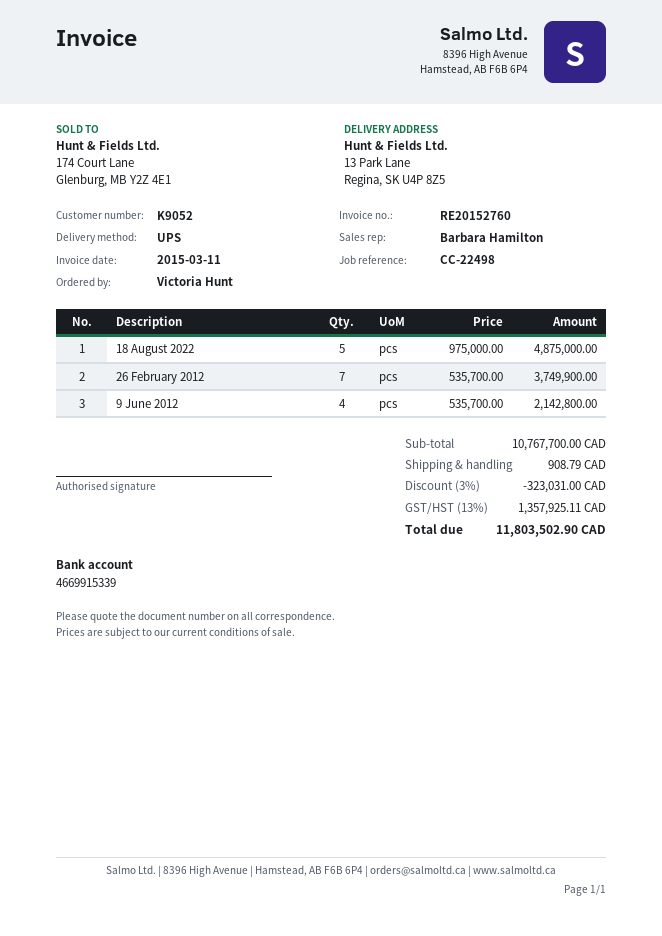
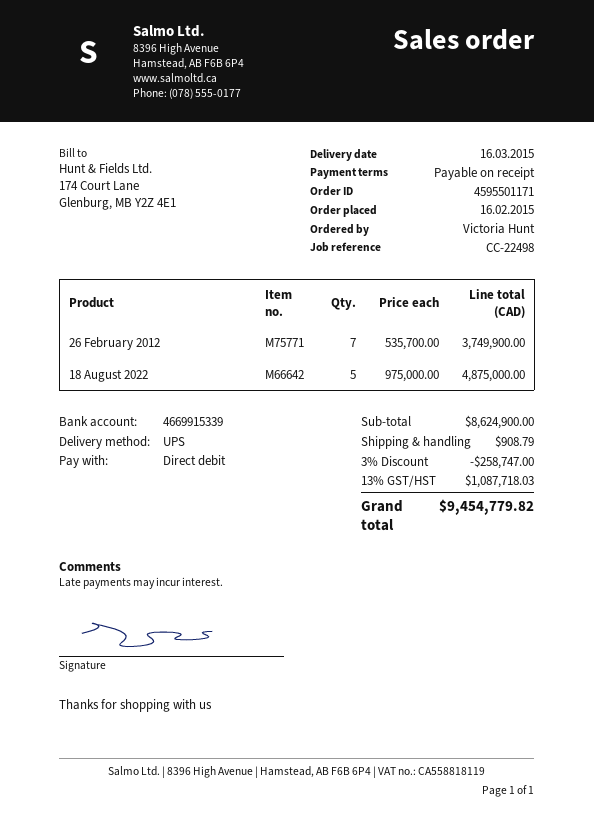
9 June 2012: 4 x 535700.00 = 2142800.00 -> none
subtotal: 10767700.00 -> 8624900.00
discount: 3% = 323031.00 -> 3% = 258747.00
tax: 13% = 1357925.11 -> 13% = 1087718.03
total: 11803502.90 -> 9454779.82

